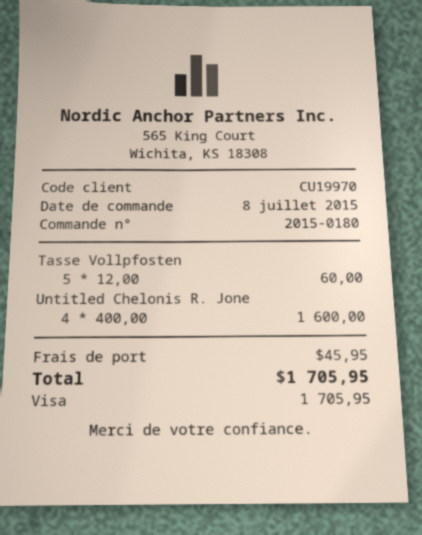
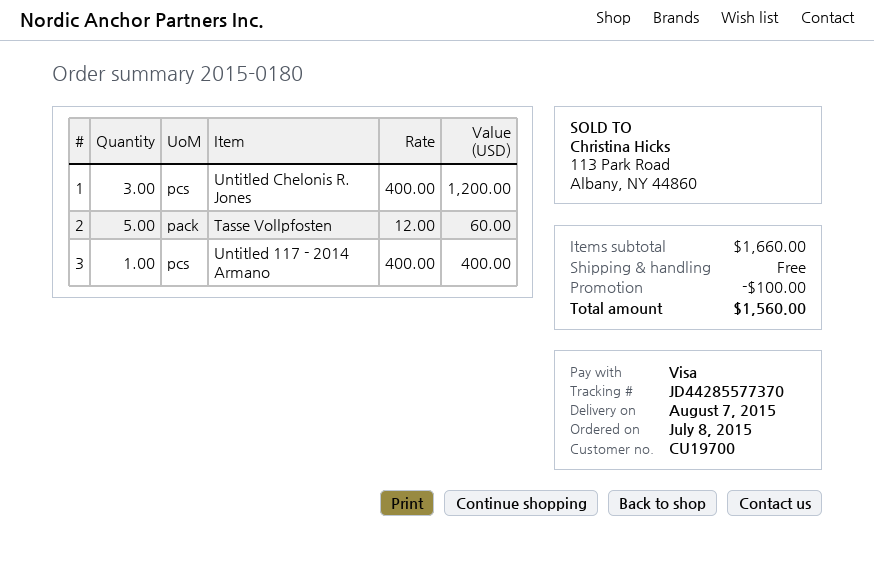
customer number: CU19970 -> CU19700
Untitled Chelonis R. Jone: 4 x 400.00 = 1600.00 -> 3 x 400.00 = 1200.00
Untitled 117 - 2014 Armano: none -> 1 x 400.00 = 400.00
discount: none -> 100.00
shipping: 45.95 -> 0.00
total: 1705.95 -> 1560.00

